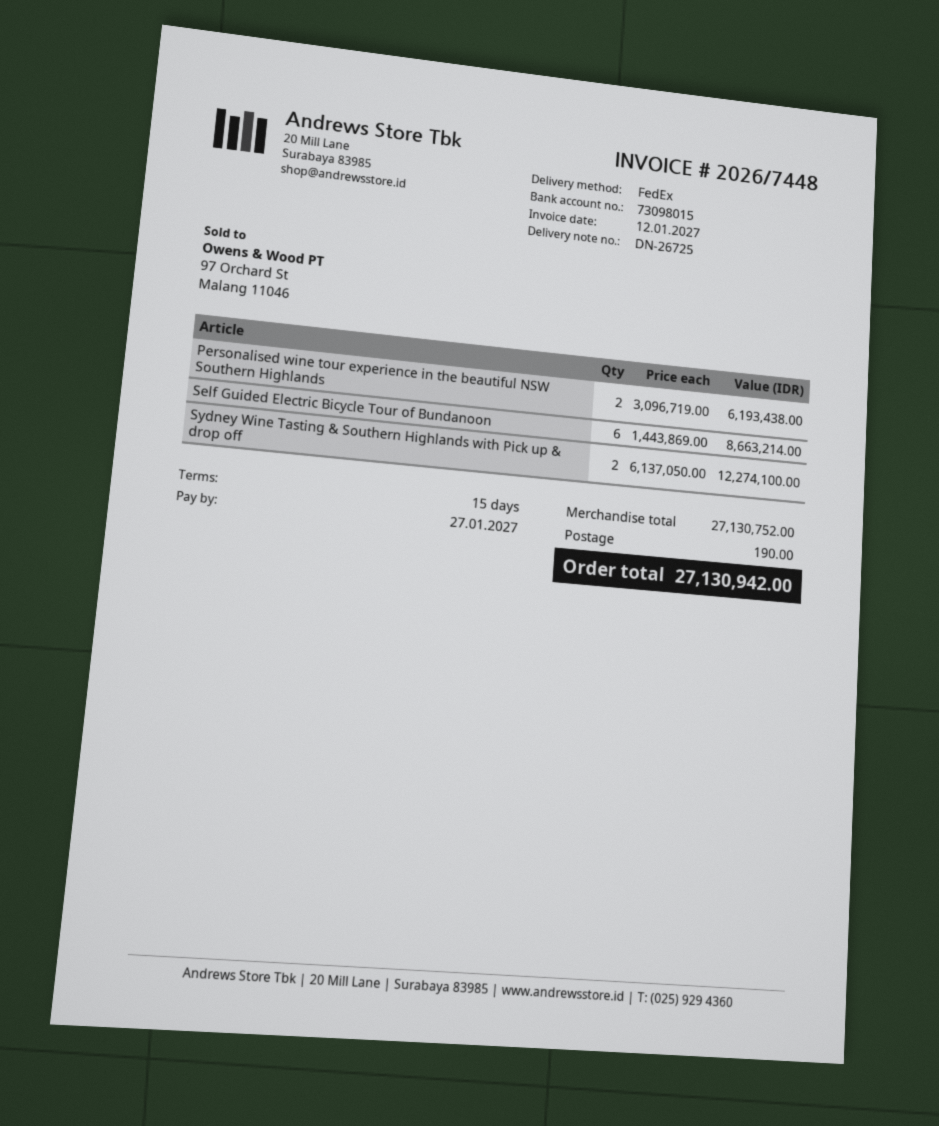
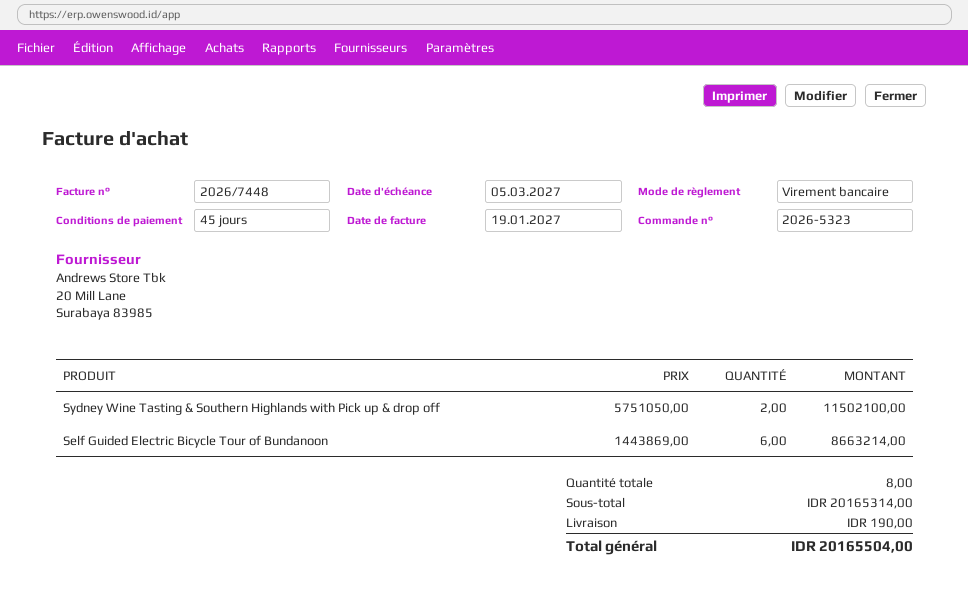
invoice date: 2027-01-12 -> 2027-01-19
payment terms: 15 days -> 45 days
due date: 2027-01-27 -> 2027-03-05
Personalised wine tour experience in the beautiful NSW Southern Highlands: 2 x 3096719.00 = 6193438.00 -> none
Sydney Wine Tasting & Southern Highlands with Pick up & drop off: 2 x 6137050.00 = 12274100.00 -> 2 x 5751050.00 = 11502100.00
subtotal: 27130752.00 -> 20165314.00
total: 27130942.00 -> 20165504.00

